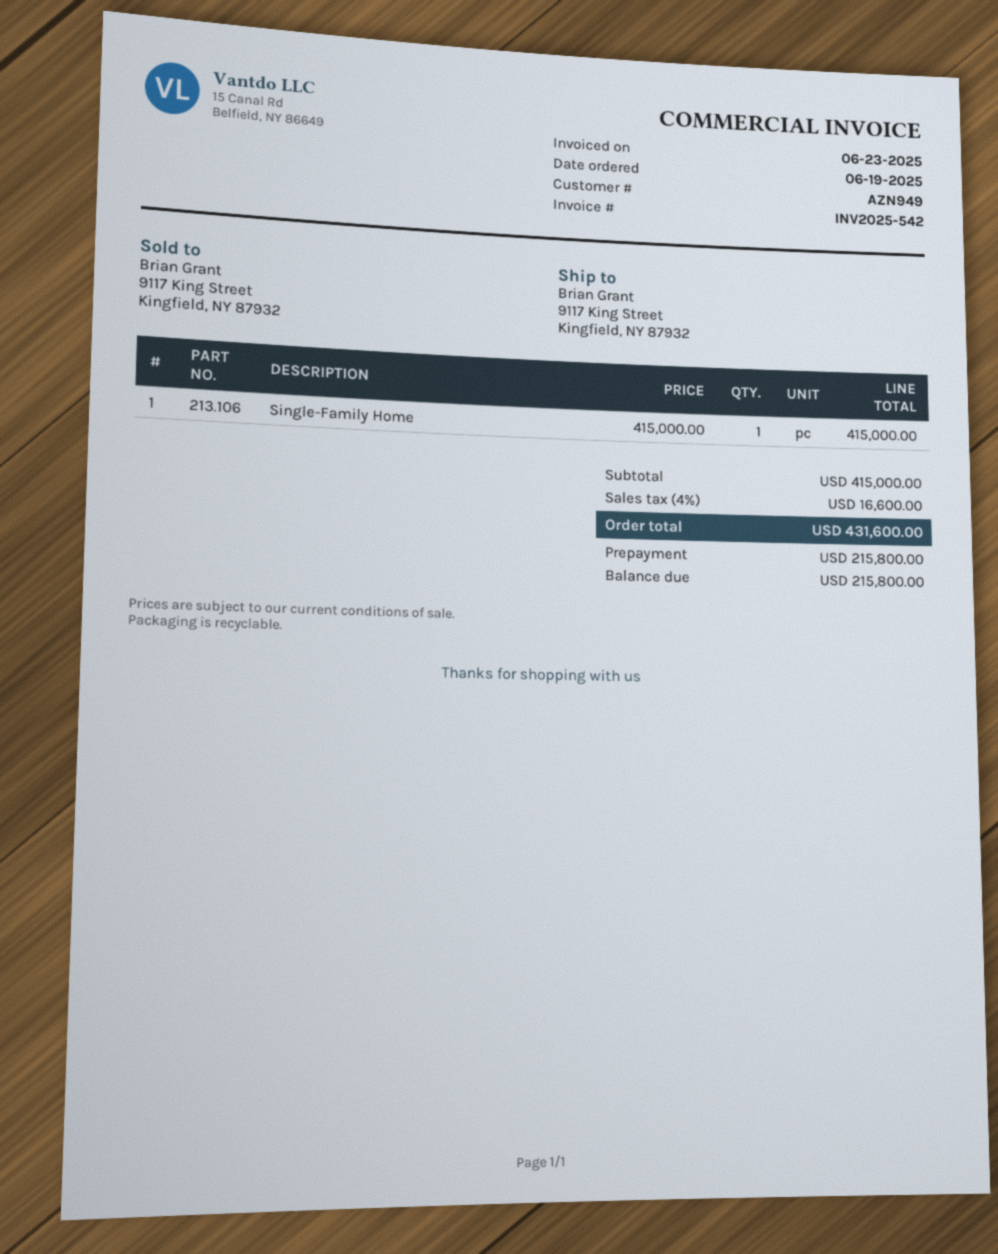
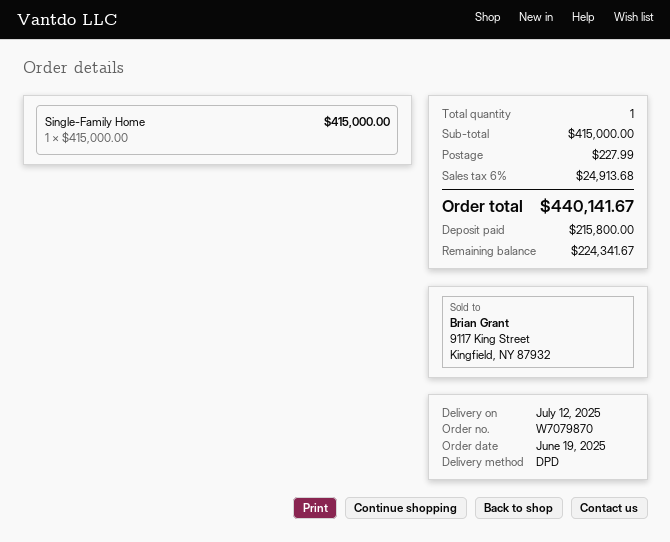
shipping: none -> 227.99
tax: 4% = 16600.00 -> 6% = 24913.68
total: 431600.00 -> 440141.67
balance: 215800.00 -> 224341.67

